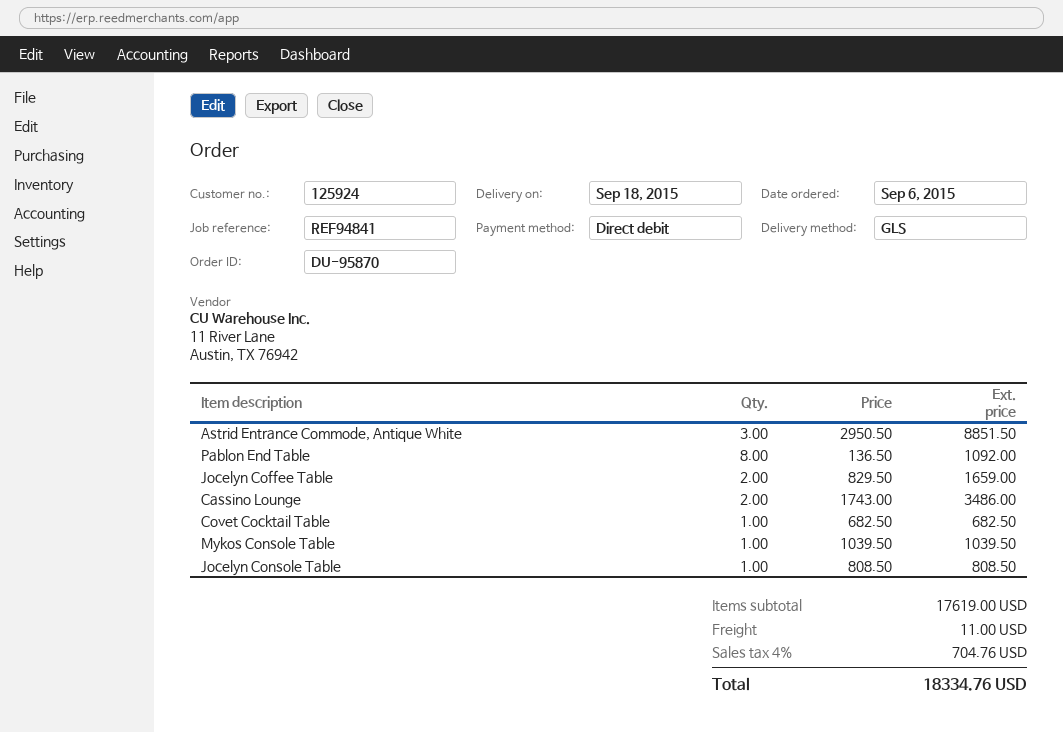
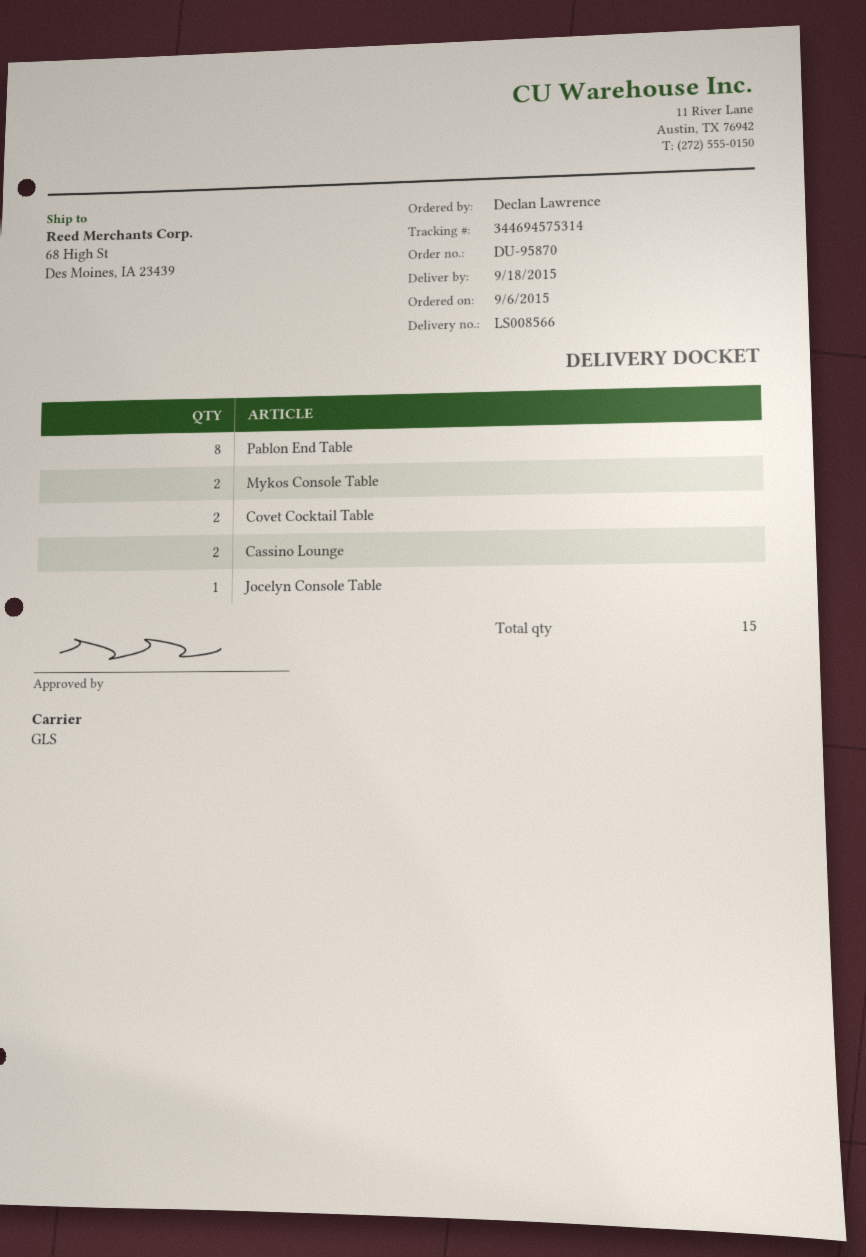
Astrid Entrance Commode, Antique White: 3 -> none
Jocelyn Coffee Table: 2 -> none
Covet Cocktail Table: 1 -> 2
Mykos Console Table: 1 -> 2

